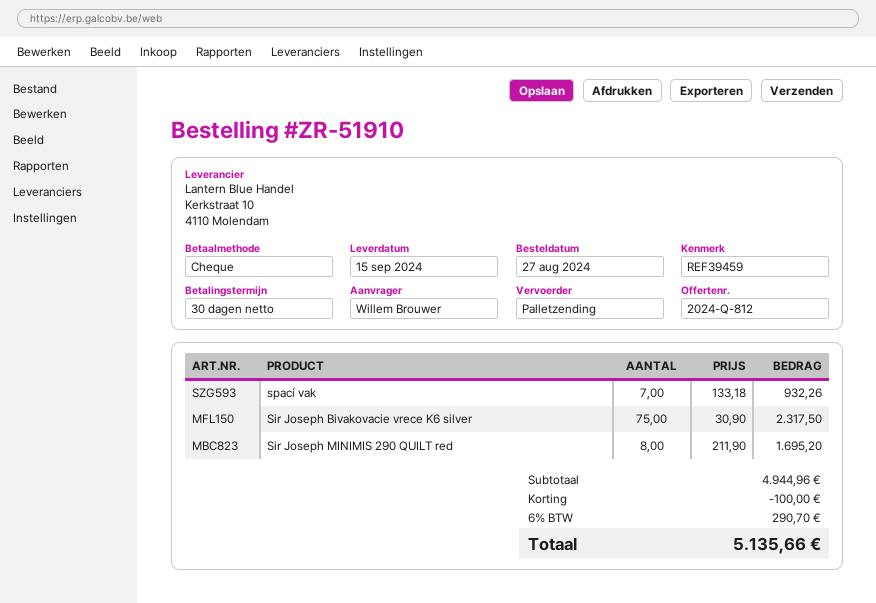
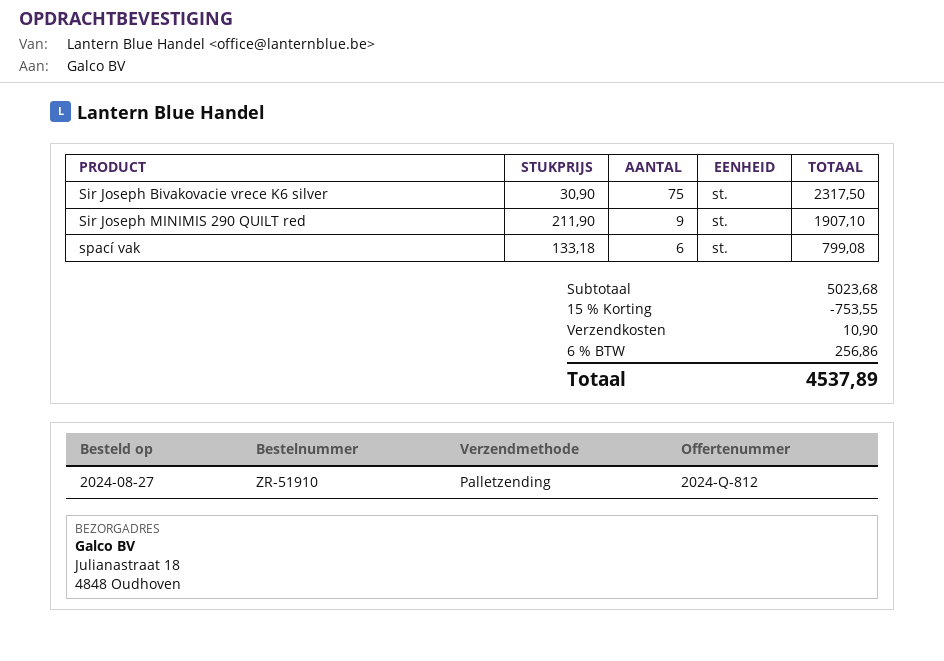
spací vak: 7 x 133.18 = 932.26 -> 6 x 133.18 = 799.08
Sir Joseph MINIMIS 290 QUILT red: 8 x 211.90 = 1695.20 -> 9 x 211.90 = 1907.10
subtotal: 4944.96 -> 5023.68
discount: 100.00 -> 753.55
shipping: none -> 10.90
tax: 6% = 290.70 -> 6% = 256.86
total: 5135.66 -> 4537.89

